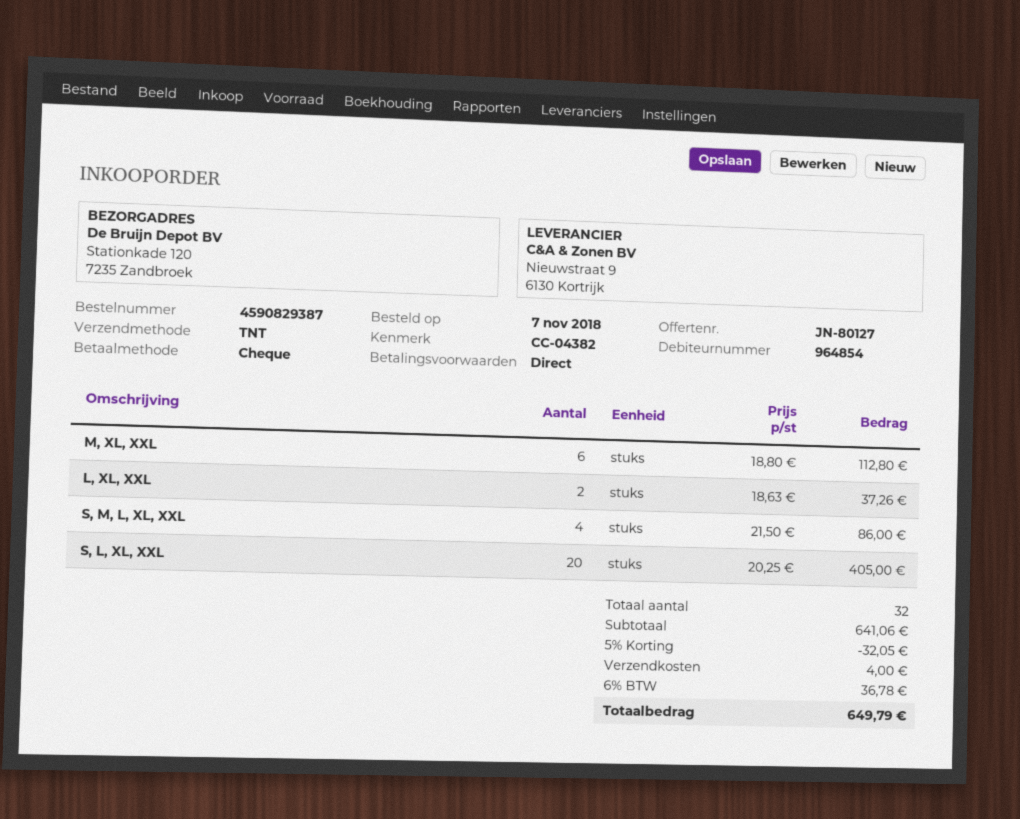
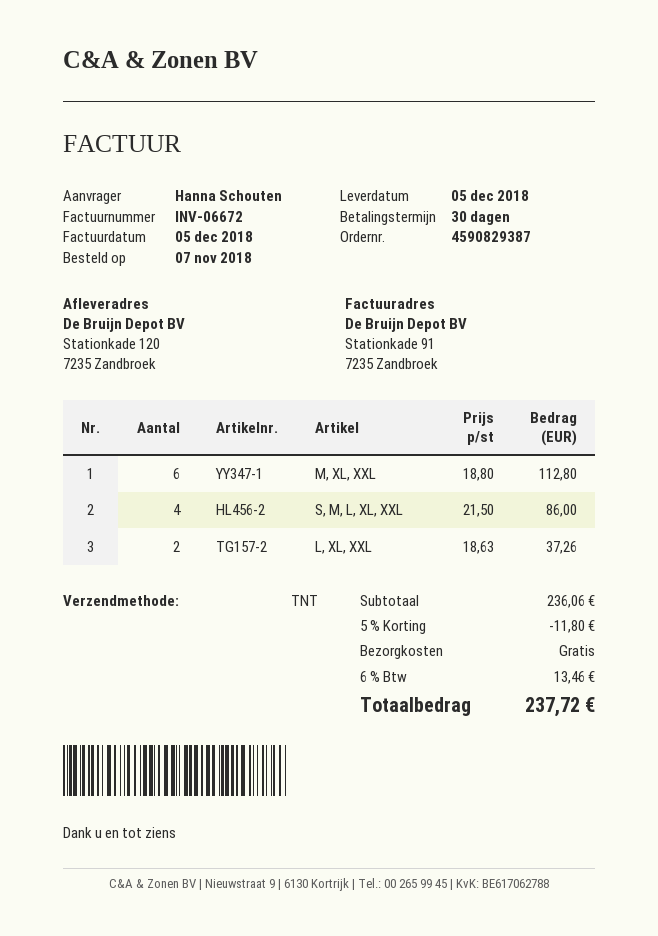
payment terms: on receipt -> 30 days
S, L, XL, XXL: 20 x 20.25 = 405.00 -> none
subtotal: 641.06 -> 236.06
discount: 5% = 32.05 -> 5% = 11.80
shipping: 4.00 -> 0.00
tax: 6% = 36.78 -> 6% = 13.46
total: 649.79 -> 237.72

